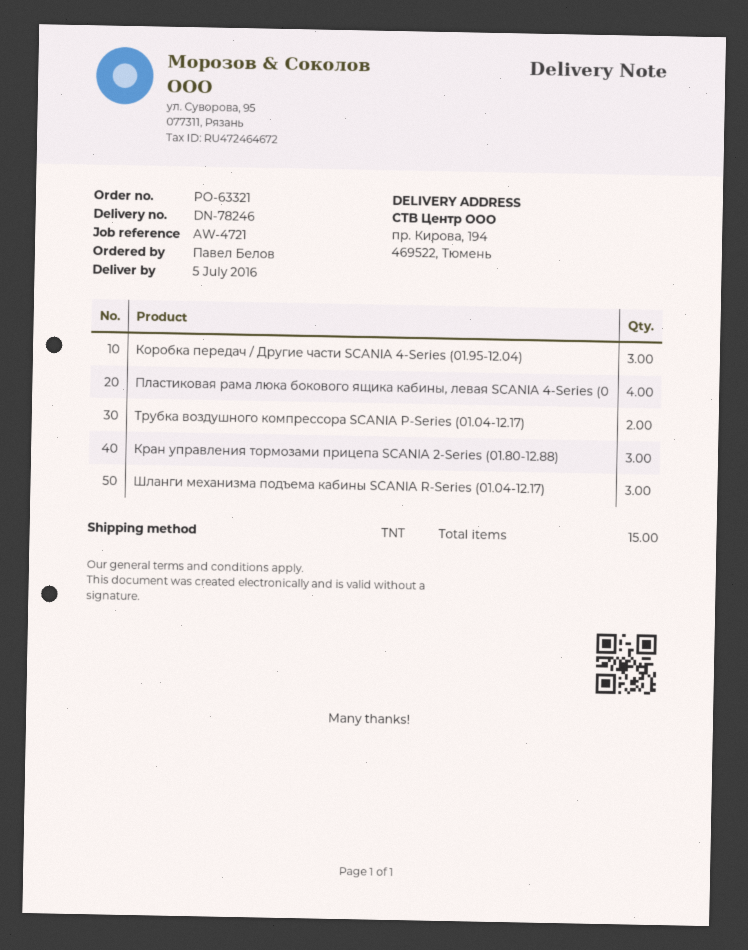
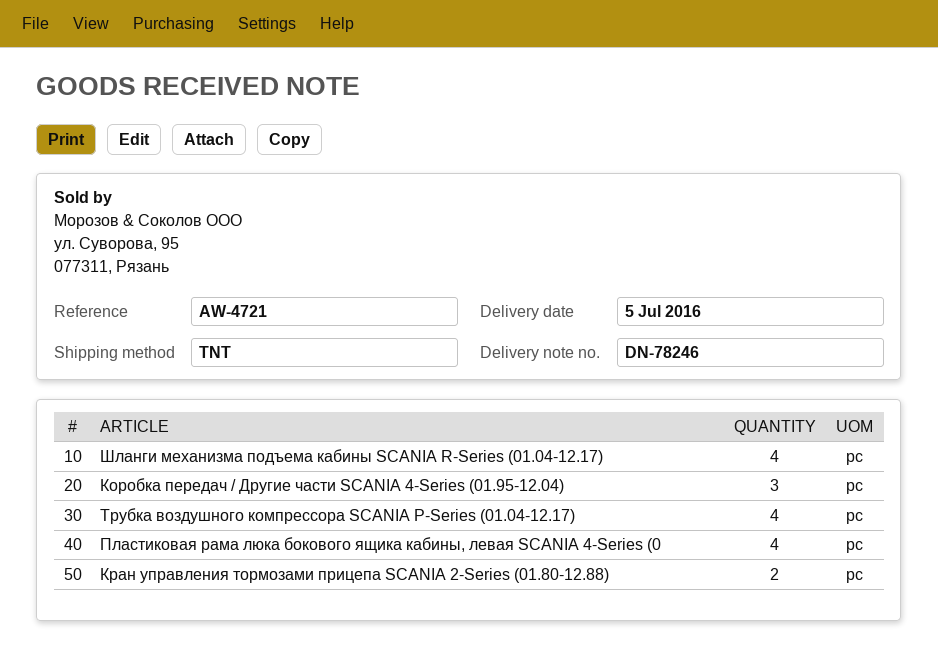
Трубка воздушного компрессора SCANIA P-Series (01.04-12.17): 2 -> 4
Кран управления тормозами прицепа SCANIA 2-Series (01.80-12.88): 3 -> 2
Шланги механизма подъема кабины SCANIA R-Series (01.04-12.17): 3 -> 4

